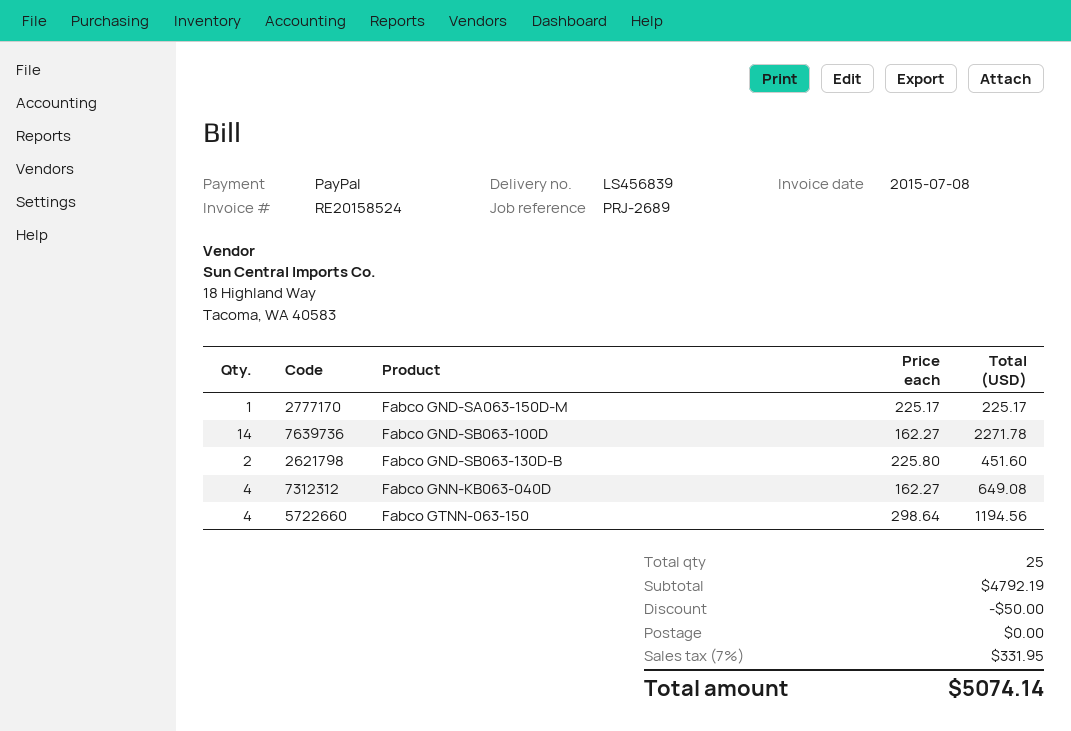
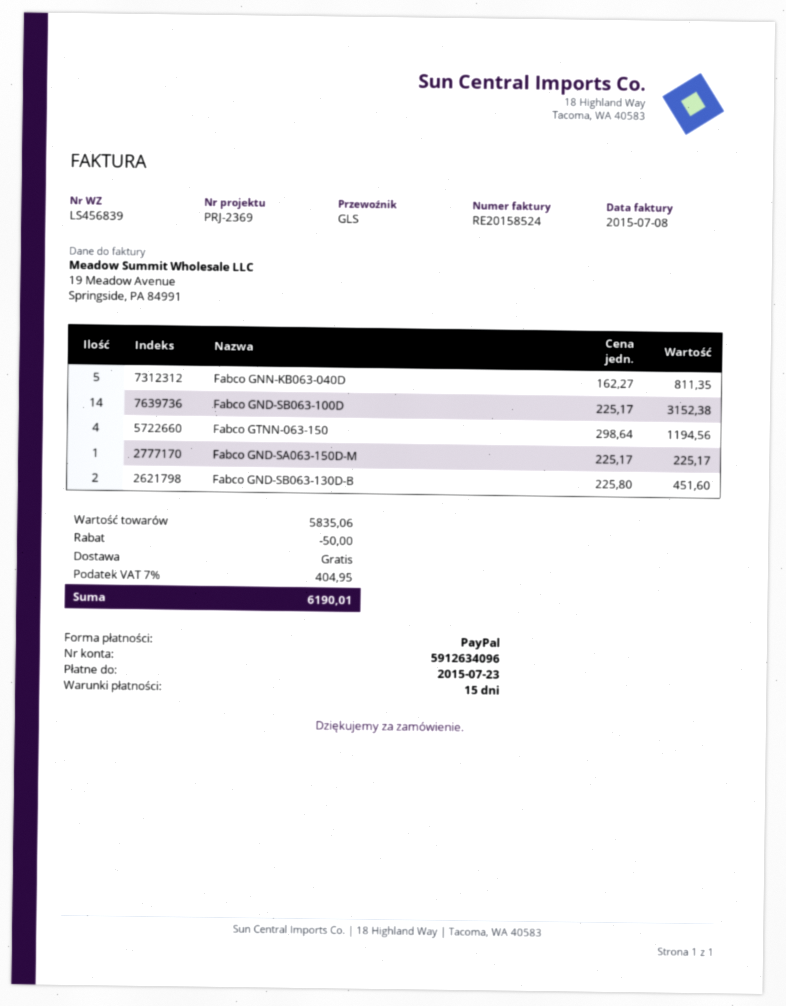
reference: PRJ-2689 -> PRJ-2369
Fabco GND-SB063-100D: 14 x 162.27 = 2271.78 -> 14 x 225.17 = 3152.38
Fabco GNN-KB063-040D: 4 x 162.27 = 649.08 -> 5 x 162.27 = 811.35
subtotal: 4792.19 -> 5835.06
tax: 7% = 331.95 -> 7% = 404.95
total: 5074.14 -> 6190.01

